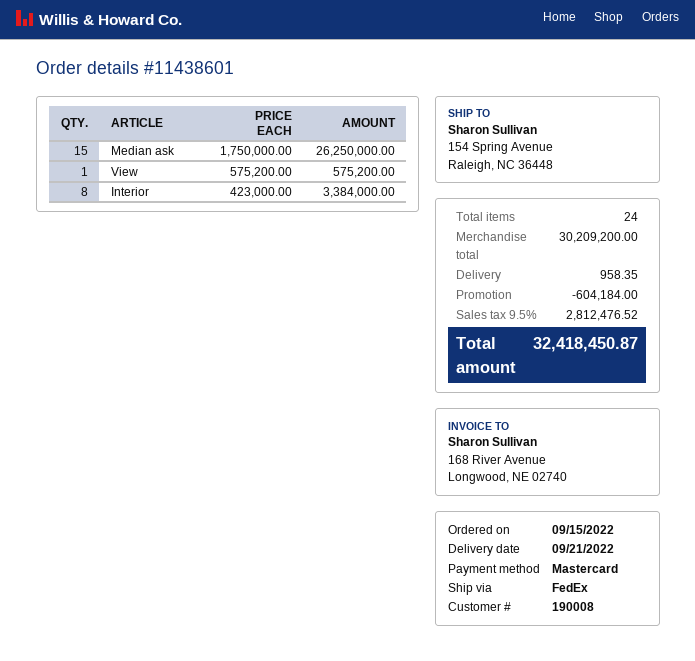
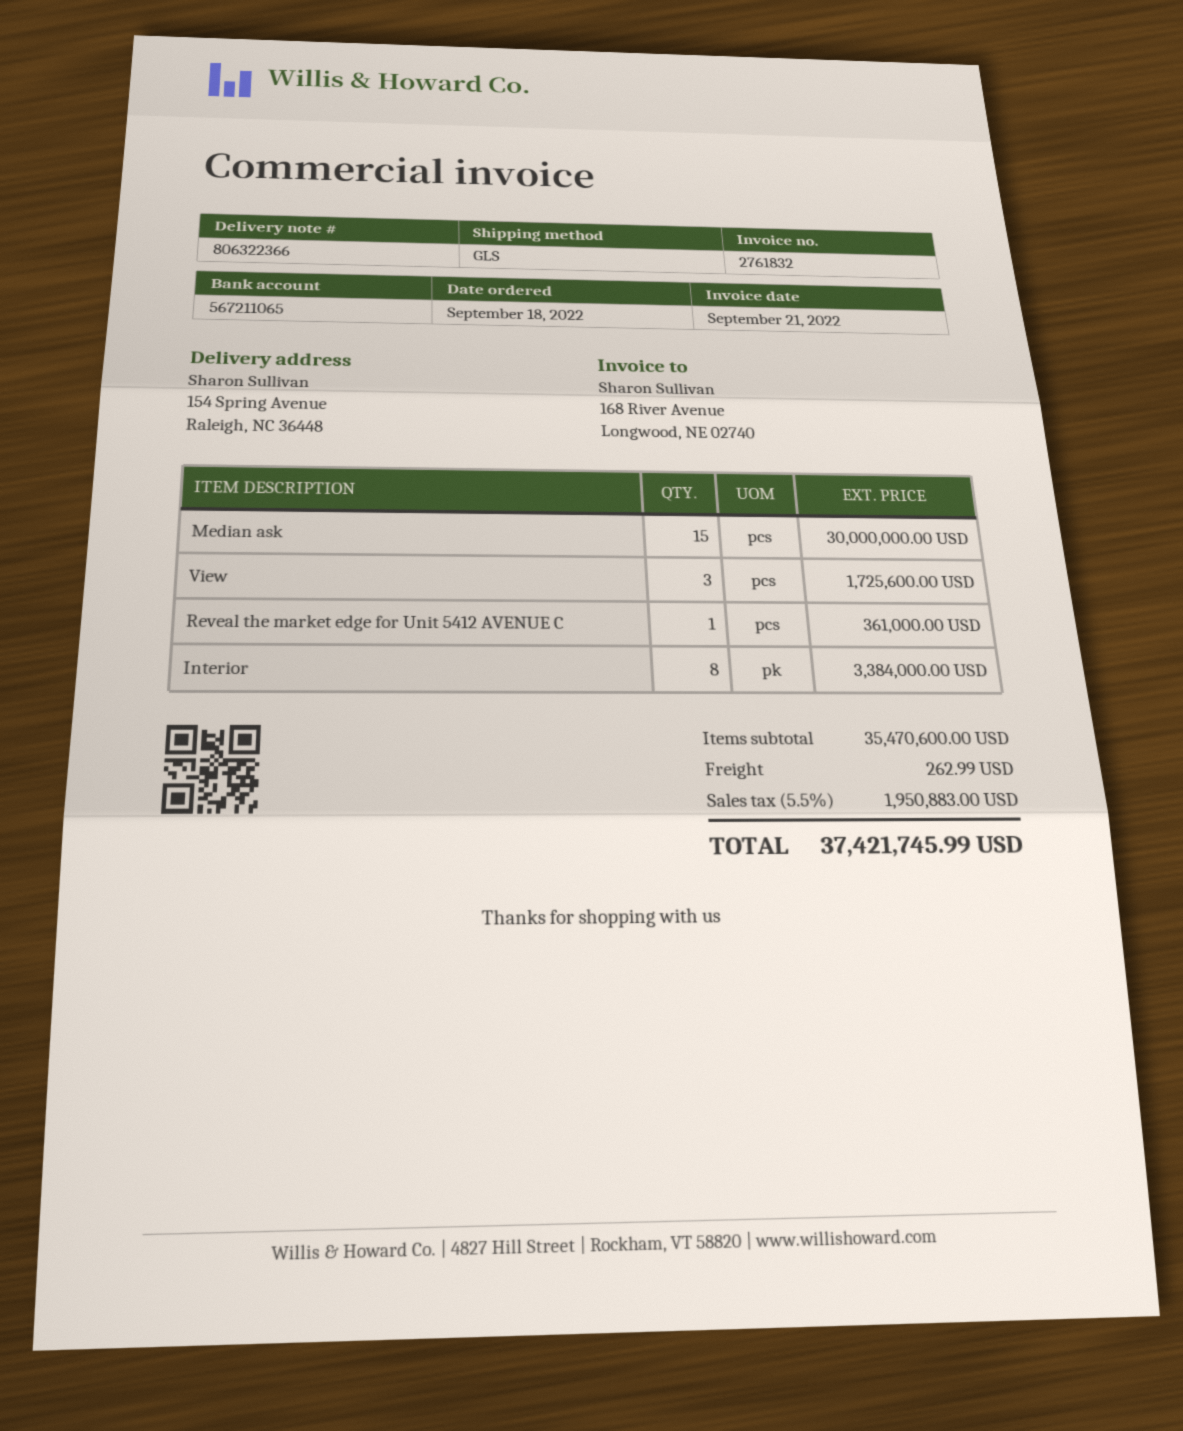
order date: 2022-09-15 -> 2022-09-18
shipping method: FedEx -> GLS
Median ask: 15 for 26250000.00 -> 15 for 30000000.00
View: 1 for 575200.00 -> 3 for 1725600.00
Reveal the market edge for Unit 5412 AVENUE C: none -> 1 for 361000.00
subtotal: 30209200.00 -> 35470600.00
discount: 604184.00 -> none
shipping: 958.35 -> 262.99
tax: 9.5% = 2812476.52 -> 5.5% = 1950883.00
total: 32418450.87 -> 37421745.99

